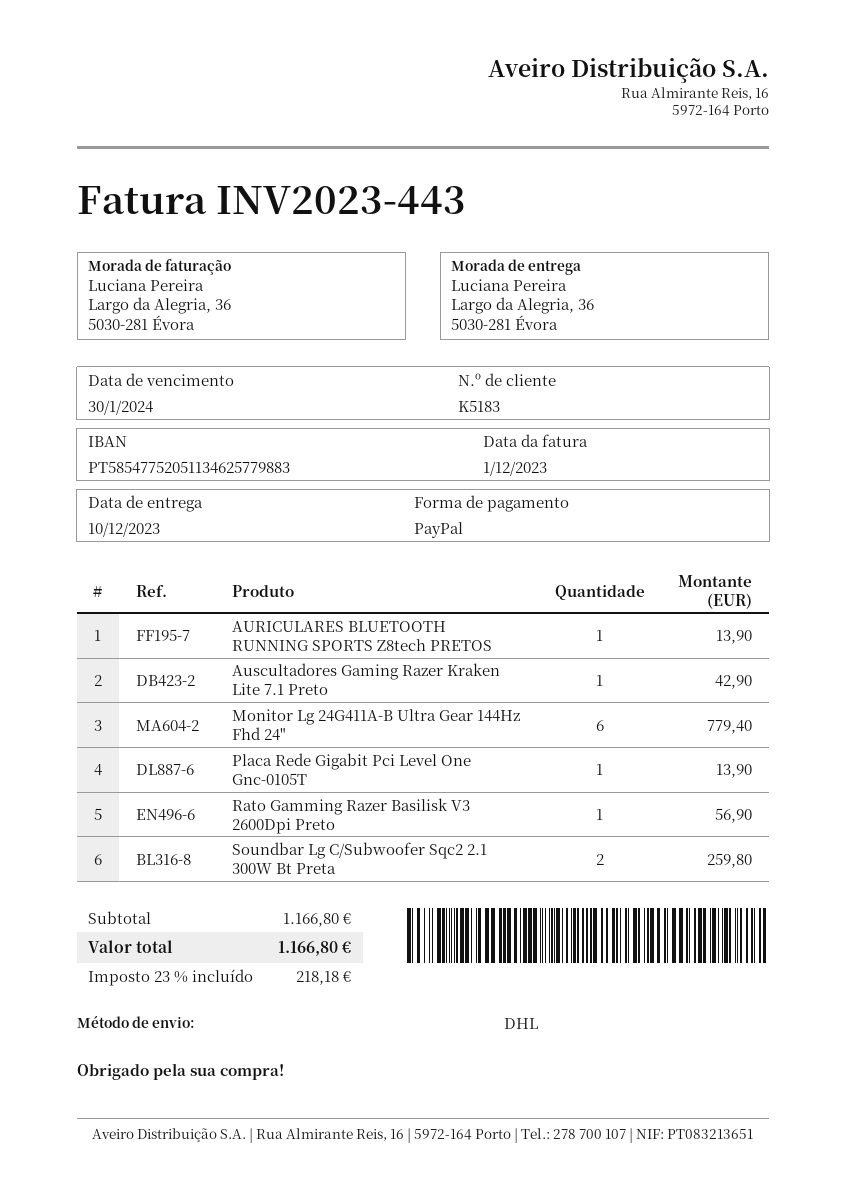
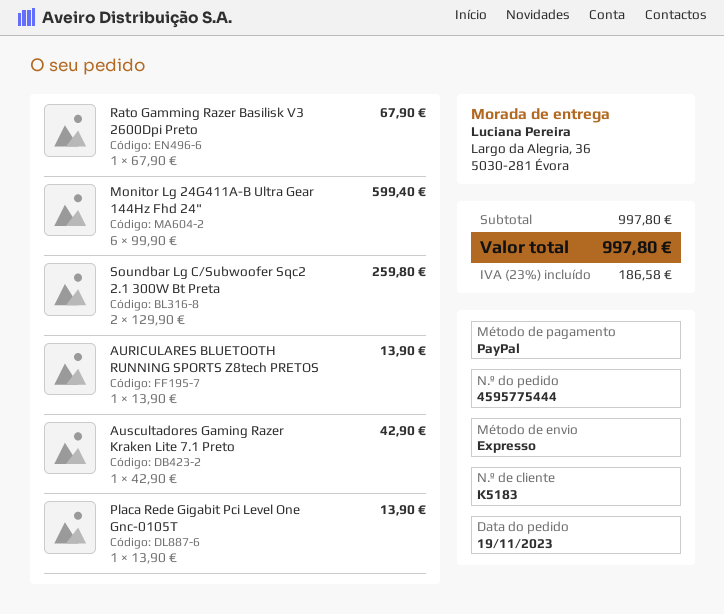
shipping method: DHL -> express
Monitor Lg 24G411A-B Ultra Gear 144Hz Fhd 24": 6 for 779.40 -> 6 for 599.40
Rato Gamming Razer Basilisk V3 2600Dpi Preto: 1 for 56.90 -> 1 for 67.90
subtotal: 1166.80 -> 997.80
tax: 23% = 218.18 -> 23% = 186.58
total: 1166.80 -> 997.80

